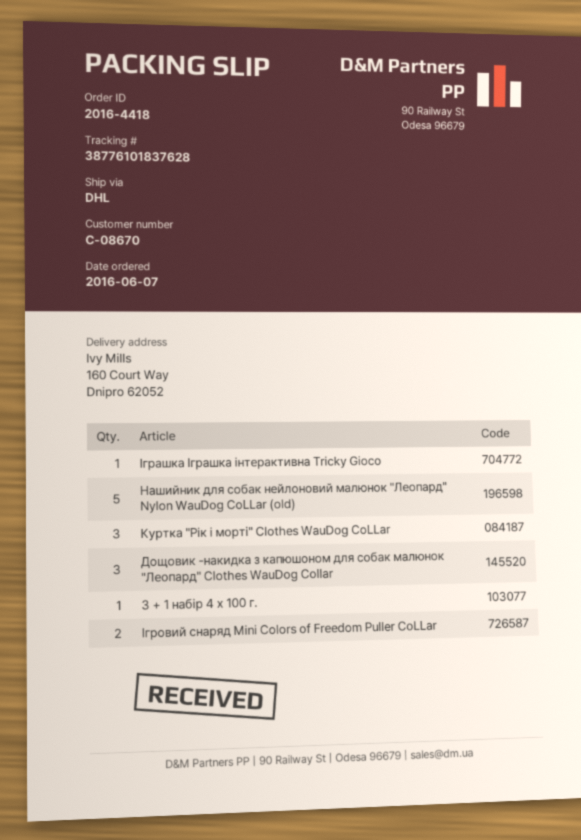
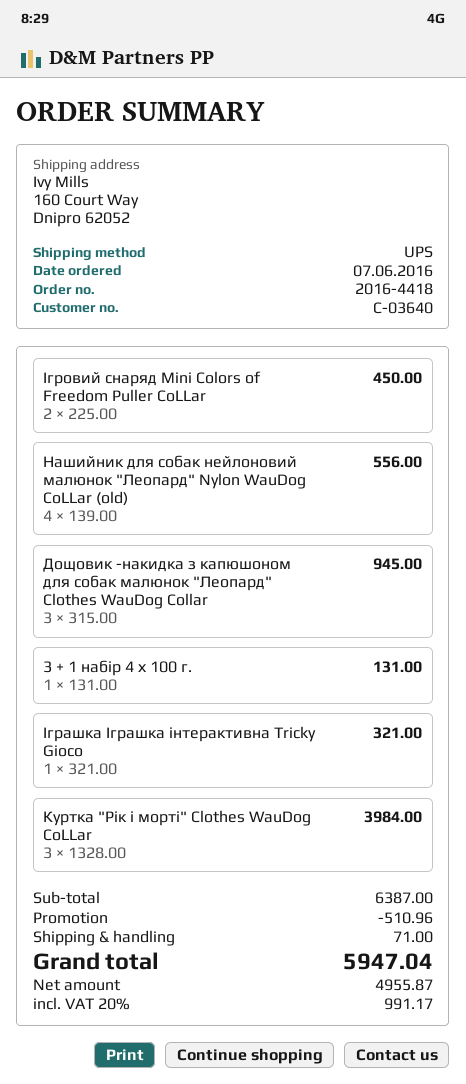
customer number: C-08670 -> C-03640
shipping method: DHL -> UPS
Нашийник для собак нейлоновий малюнок "Леопард" Nylon WauDog CoLLar (old): 5 -> 4

